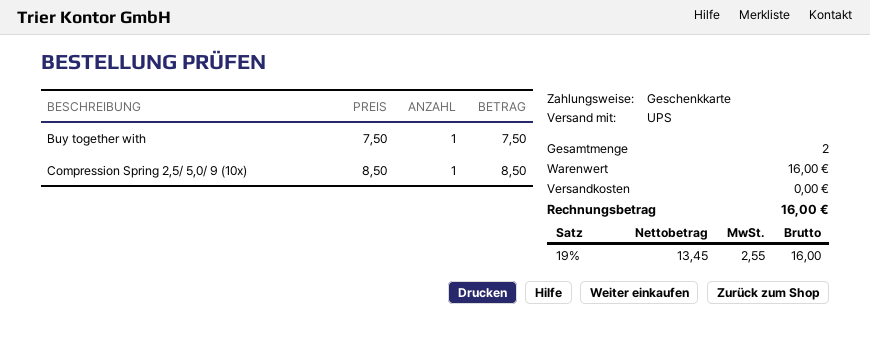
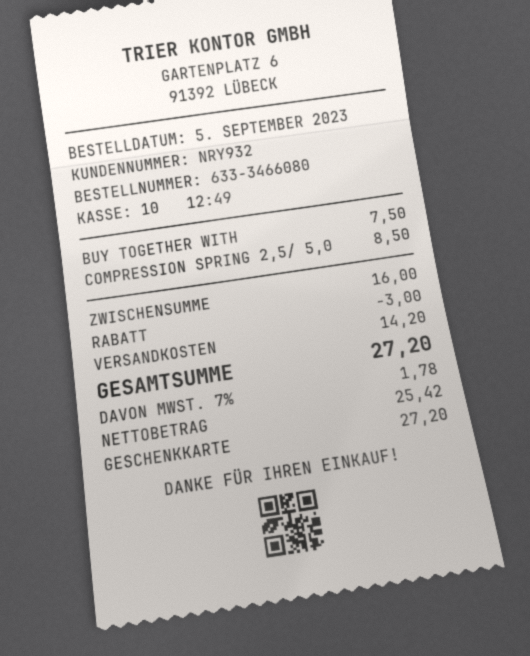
discount: none -> 3.00
shipping: 0.00 -> 14.20
net: 13.45 -> 25.42
tax: 19% = 2.55 -> 7% = 1.78
total: 16.00 -> 27.20

